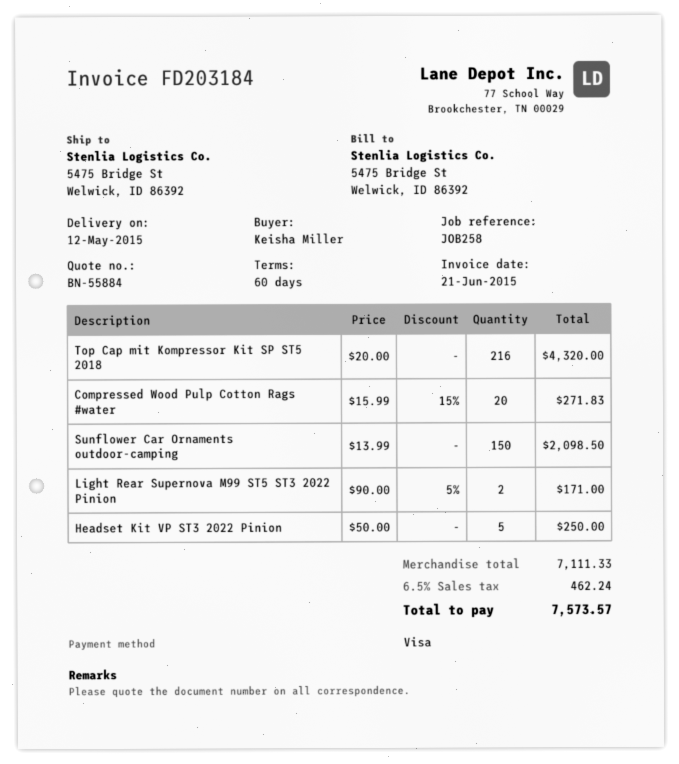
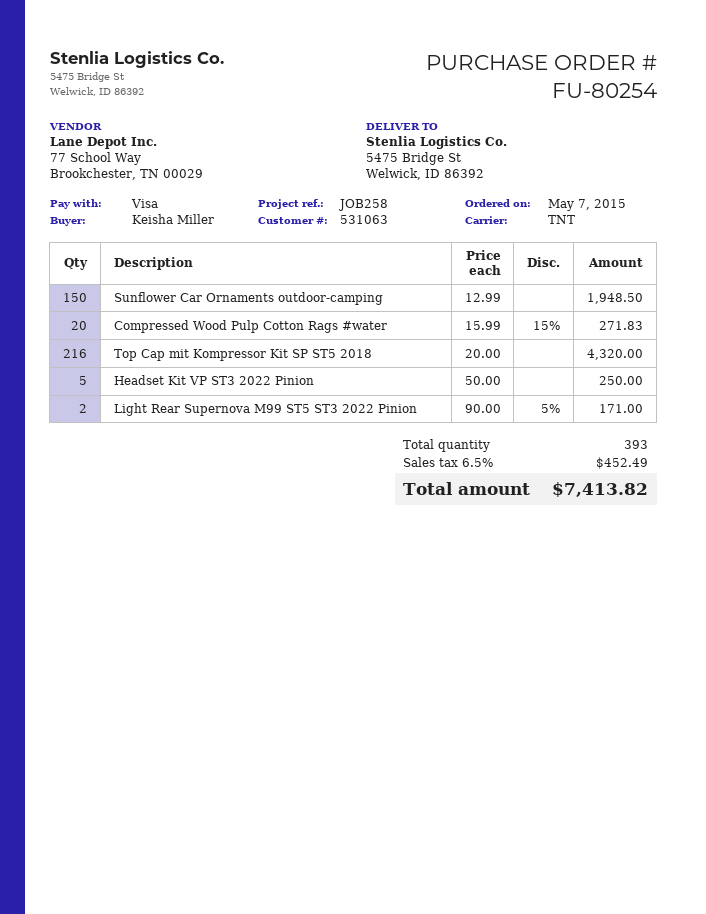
Sunflower Car Ornaments outdoor-camping: 150 x 13.99 = 2098.50 -> 150 x 12.99 = 1948.50
tax: 6.5% = 462.24 -> 6.5% = 452.49
total: 7573.57 -> 7413.82

